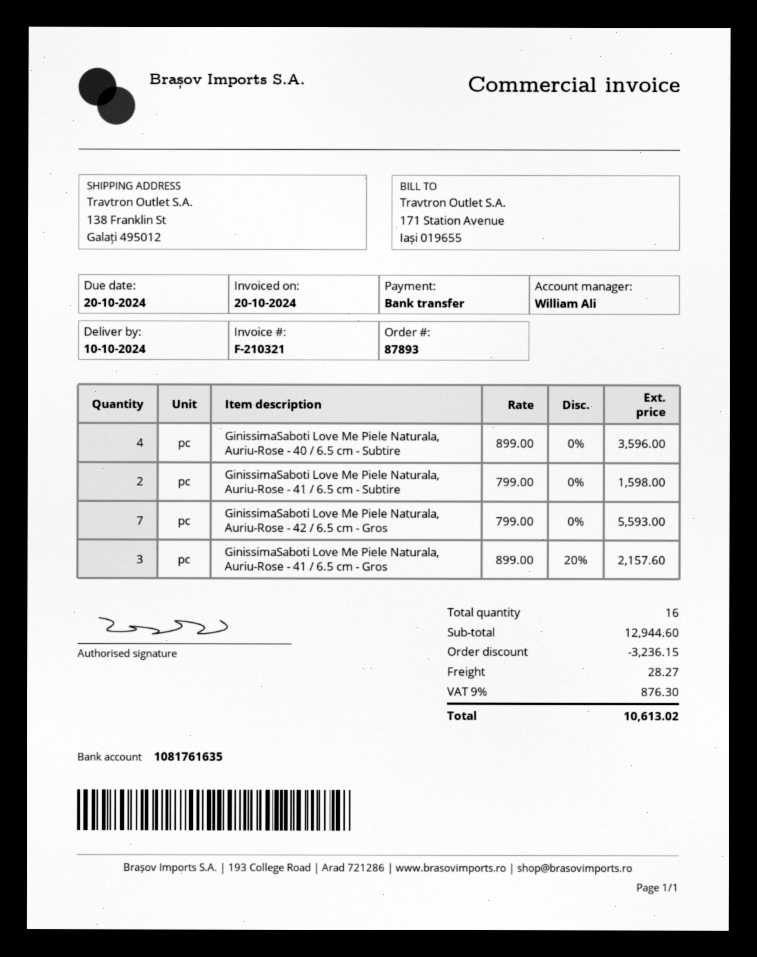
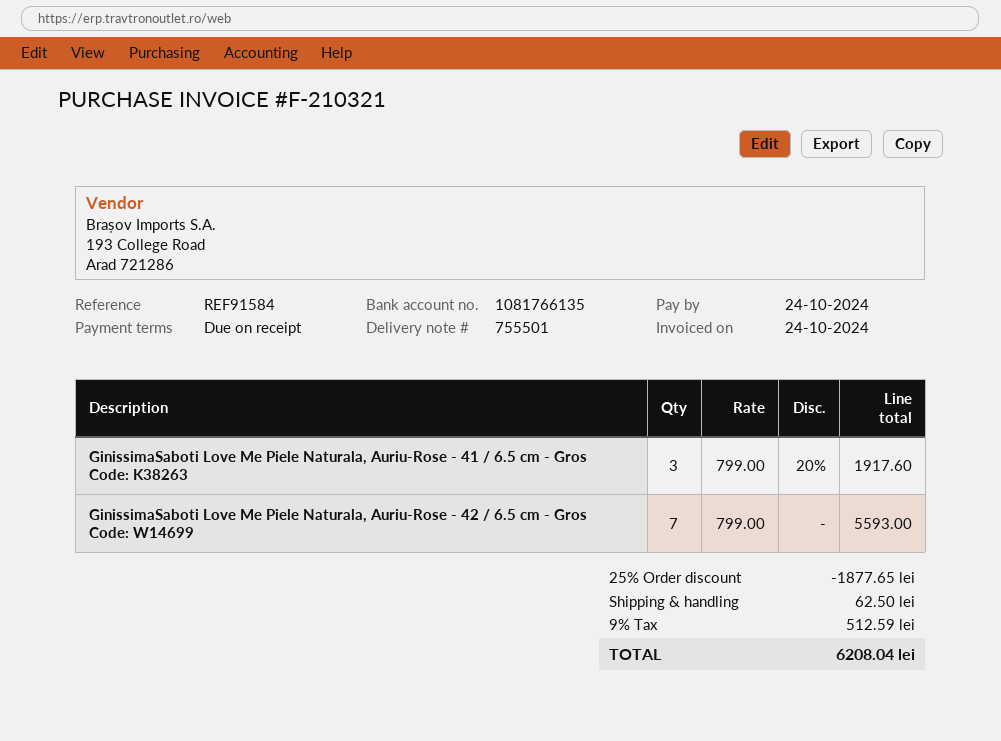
invoice date: 2024-10-20 -> 2024-10-24
due date: 2024-10-20 -> 2024-10-24
bank account: 1081761635 -> 1081766135
GinissimaSaboti Love Me Piele Naturala, Auriu-Rose - 40 / 6.5 cm - Subtire: 4 x 899.00 = 3596.00 -> none
GinissimaSaboti Love Me Piele Naturala, Auriu-Rose - 41 / 6.5 cm - Subtire: 2 x 799.00 = 1598.00 -> none
GinissimaSaboti Love Me Piele Naturala, Auriu-Rose - 41 / 6.5 cm - Gros: 3 x 899.00 - 20% = 2157.60 -> 3 x 799.00 - 20% = 1917.60
discount: 3236.15 -> 1877.65
shipping: 28.27 -> 62.50
tax: 9% = 876.30 -> 9% = 512.59
total: 10613.02 -> 6208.04

